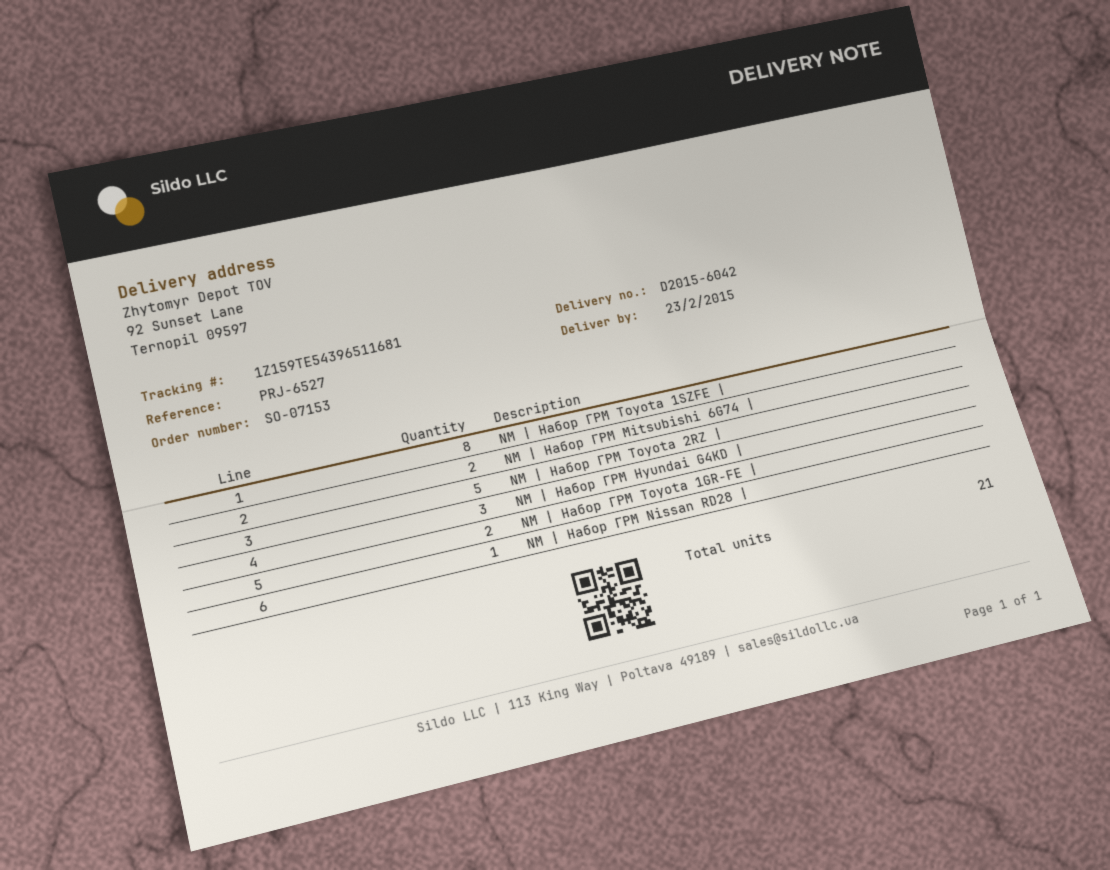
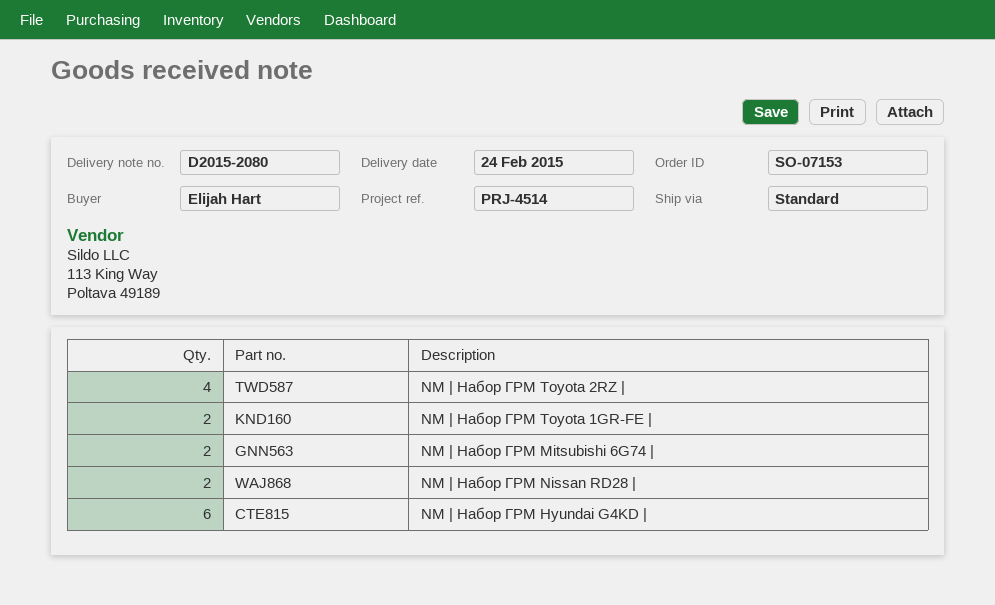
delivery note number: D2015-6042 -> D2015-2080
delivery date: 2015-02-23 -> 2015-02-24
reference: PRJ-6527 -> PRJ-4514
NM | Набор ГРМ Toyota 1SZFE |: 8 -> none
NM | Набор ГРМ Toyota 2RZ |: 5 -> 4
NM | Набор ГРМ Hyundai G4KD |: 3 -> 6
NM | Набор ГРМ Nissan RD28 |: 1 -> 2

